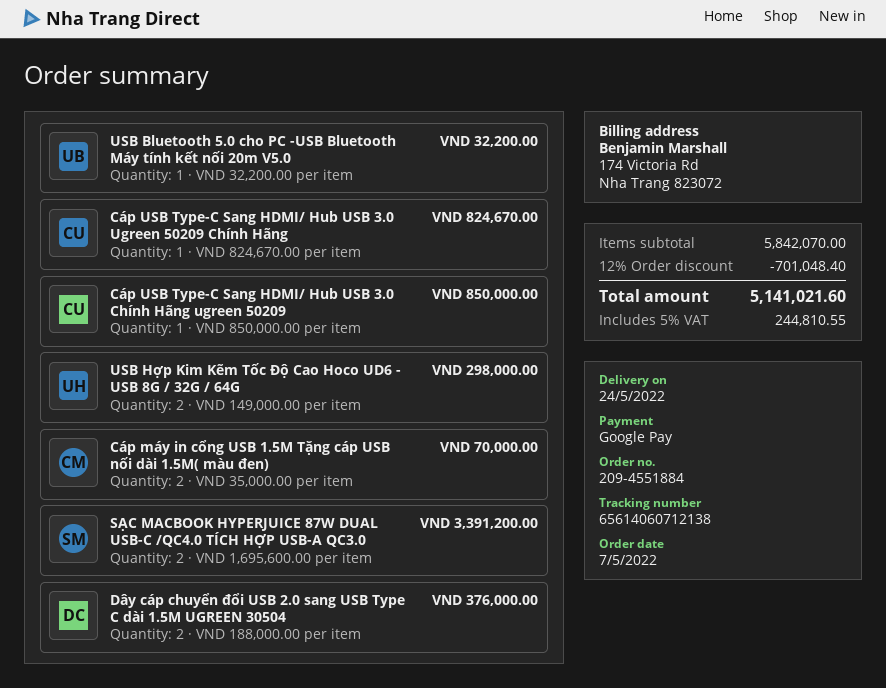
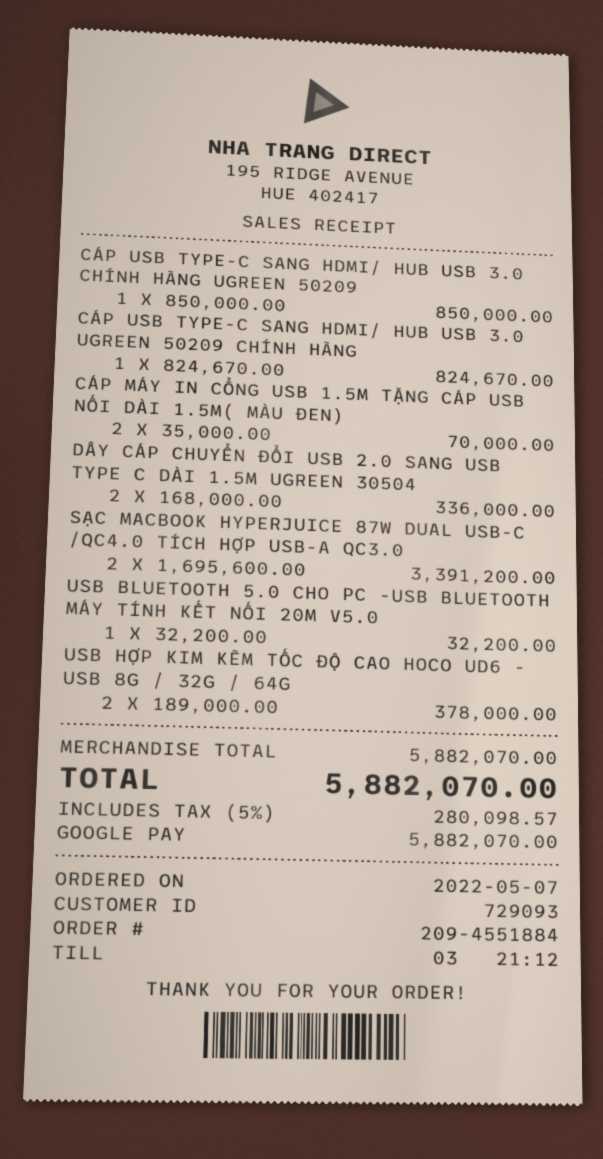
USB Hợp Kim Kẽm Tốc Độ Cao Hoco UD6 - USB 8G / 32G / 64G: 2 x 149000.00 = 298000.00 -> 2 x 189000.00 = 378000.00
Dây cáp chuyển đổi USB 2.0 sang USB Type C dài 1.5M UGREEN 30504: 2 x 188000.00 = 376000.00 -> 2 x 168000.00 = 336000.00
subtotal: 5842070.00 -> 5882070.00
discount: 12% = 701048.40 -> none
tax: 5% = 244810.55 -> 5% = 280098.57
total: 5141021.60 -> 5882070.00

